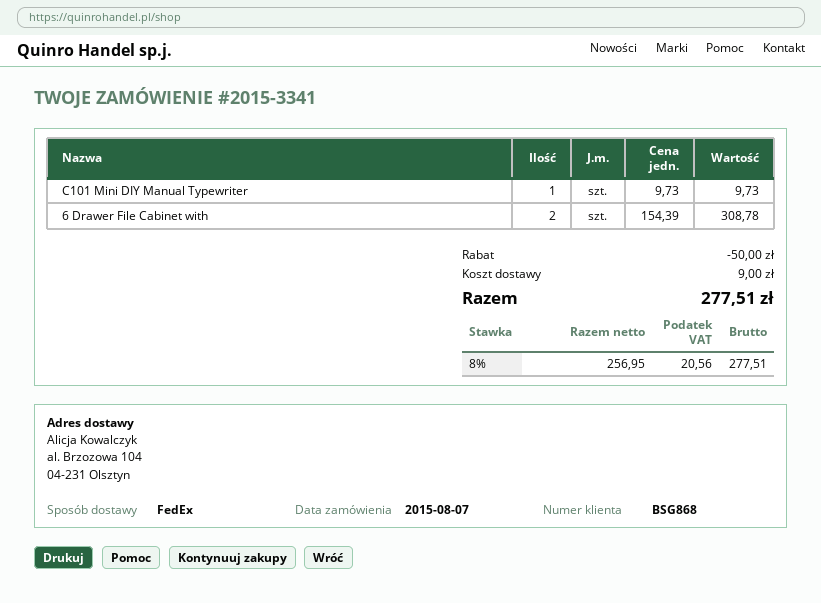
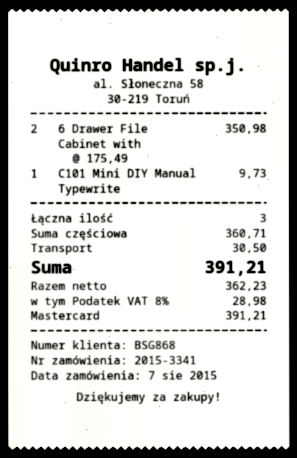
6 Drawer File Cabinet with: 2 x 154.39 = 308.78 -> 2 x 175.49 = 350.98
discount: 50.00 -> none
shipping: 9.00 -> 30.50
net: 256.95 -> 362.23
tax: 8% = 20.56 -> 8% = 28.98
total: 277.51 -> 391.21

